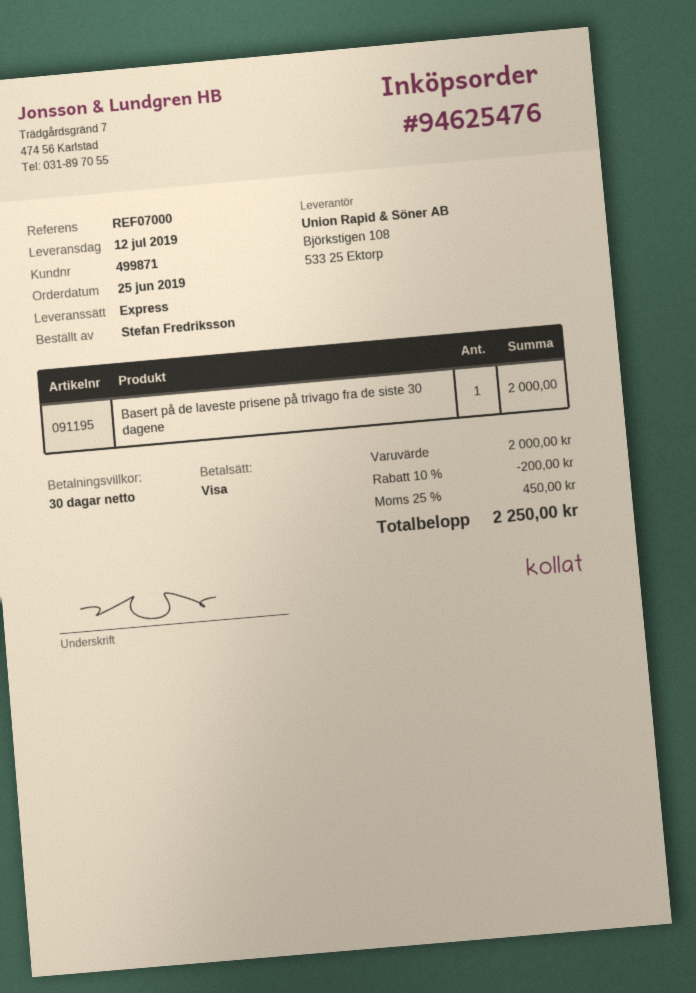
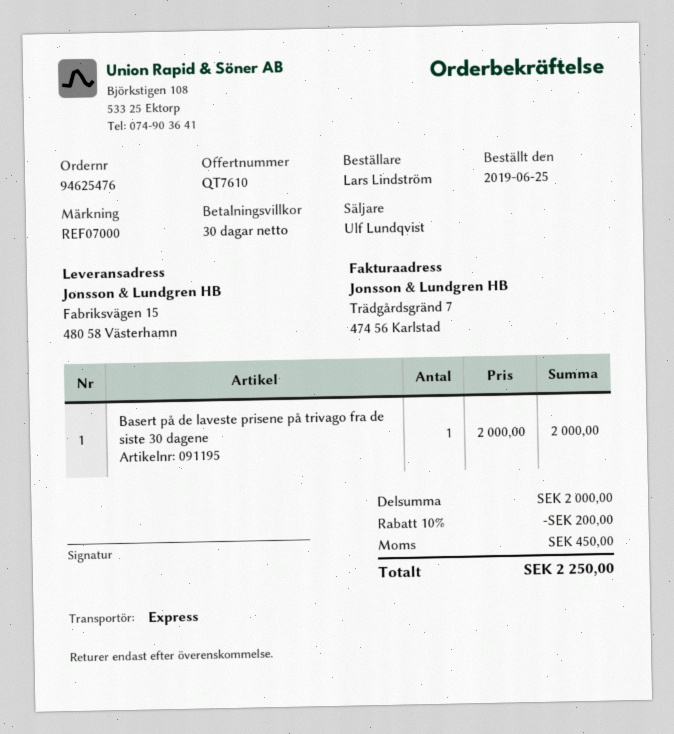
ordered by: Stefan Fredriksson -> Lars Lindström

